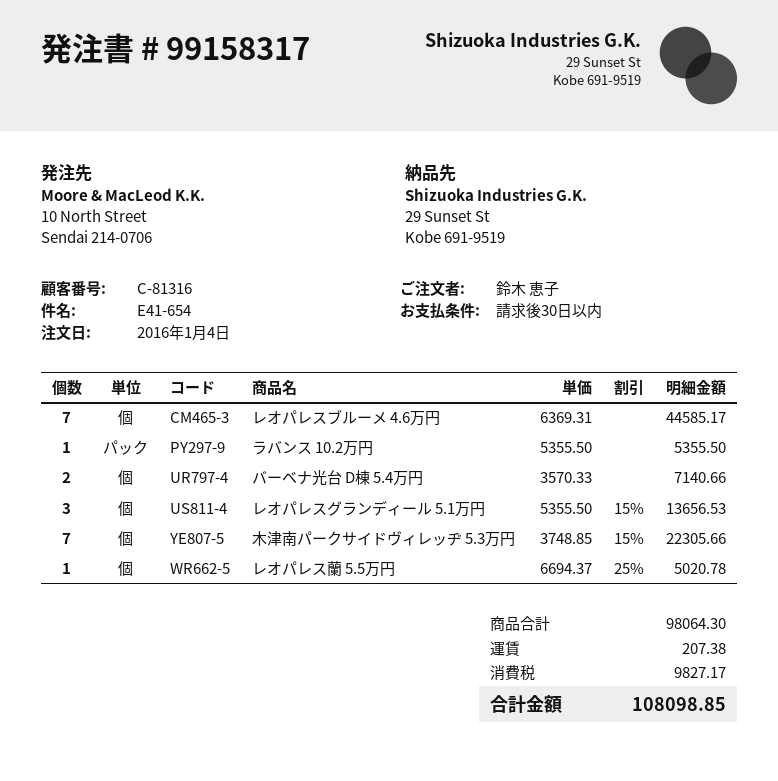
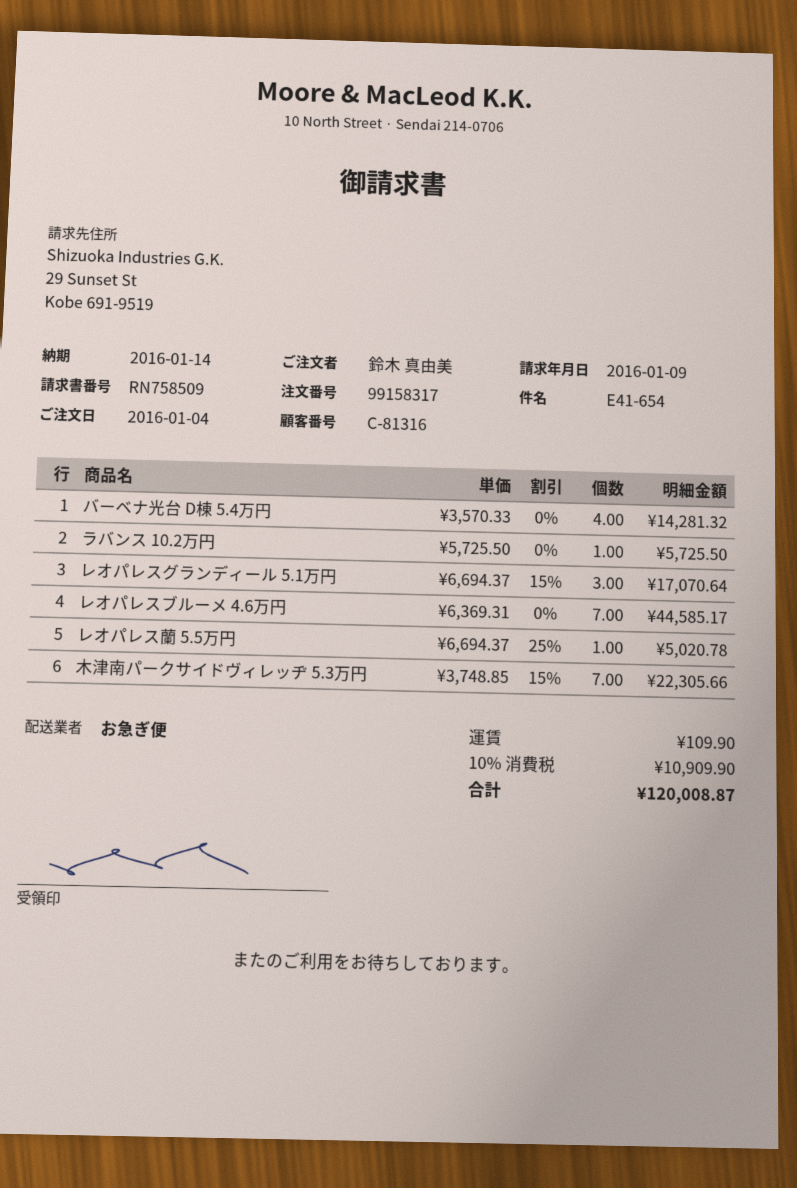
ordered by: 鈴木 恵子 -> 鈴木 真由美
ラバンス 10.2万円: 1 x 5355.50 = 5355.50 -> 1 x 5725.50 = 5725.50
バーベナ光台 D棟 5.4万円: 2 x 3570.33 = 7140.66 -> 4 x 3570.33 = 14281.32
レオパレスグランディール 5.1万円: 3 x 5355.50 - 15% = 13656.53 -> 3 x 6694.37 - 15% = 17070.64
shipping: 207.38 -> 109.90
tax: 9827.17 -> 10909.90
total: 108098.85 -> 120008.87

